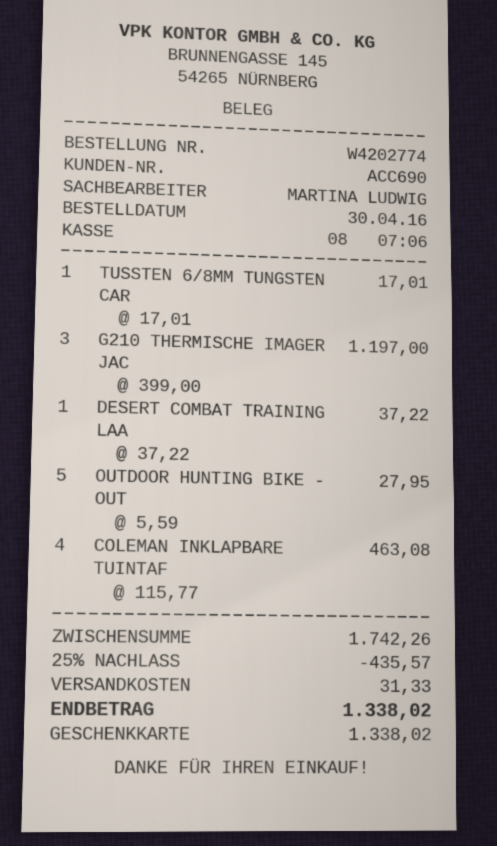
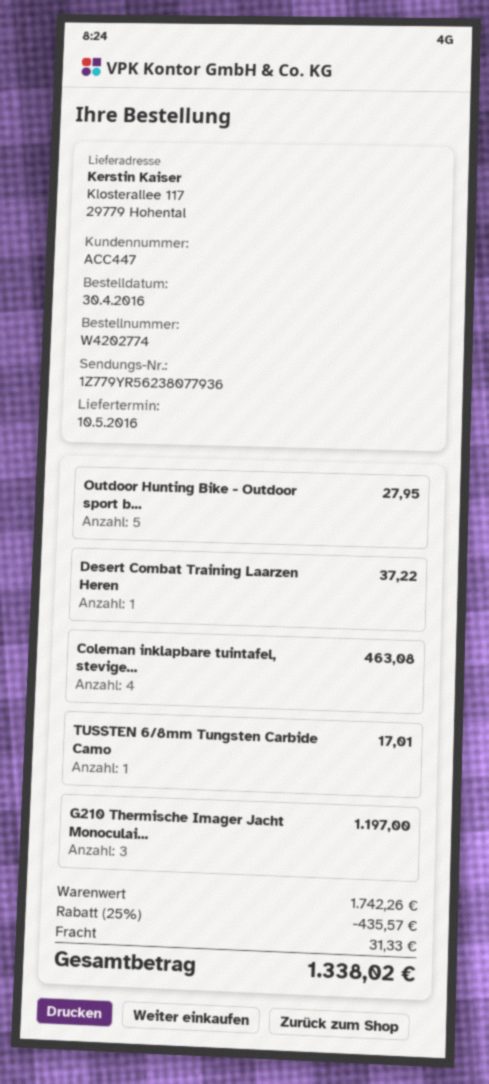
customer number: ACC690 -> ACC447

